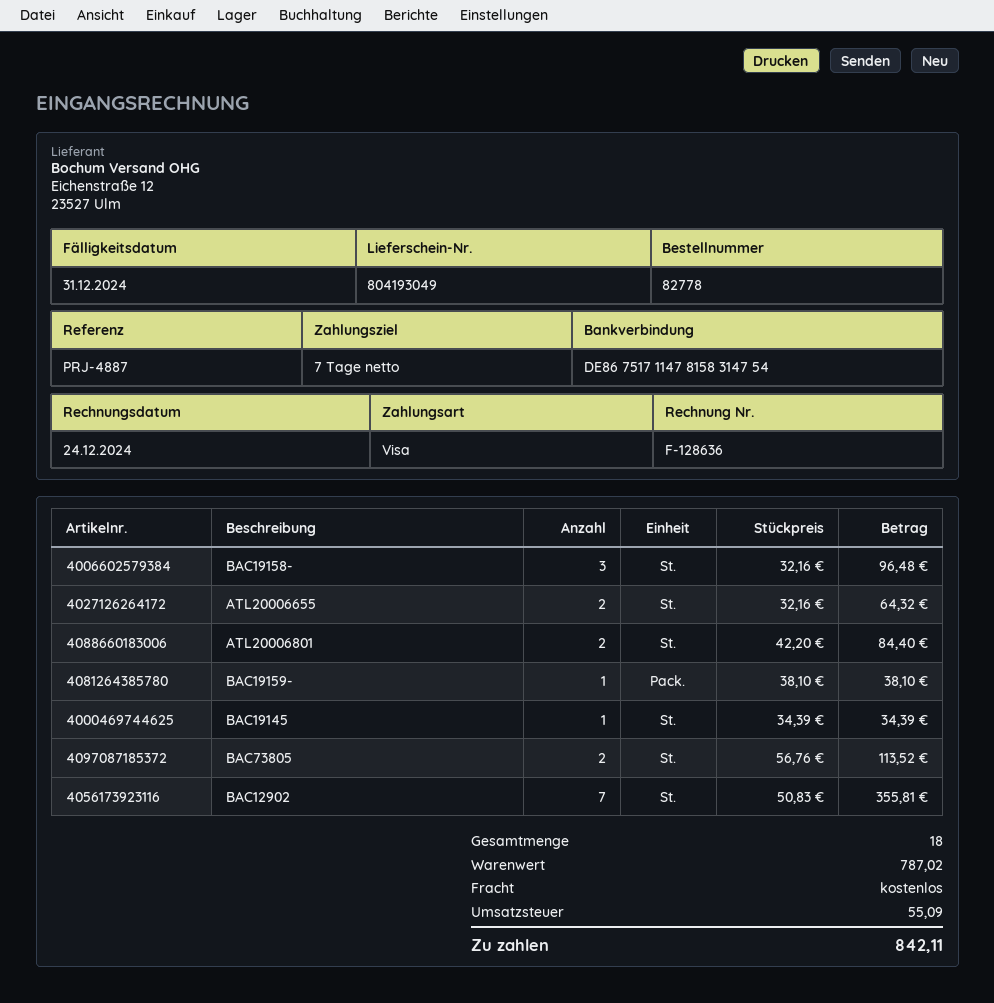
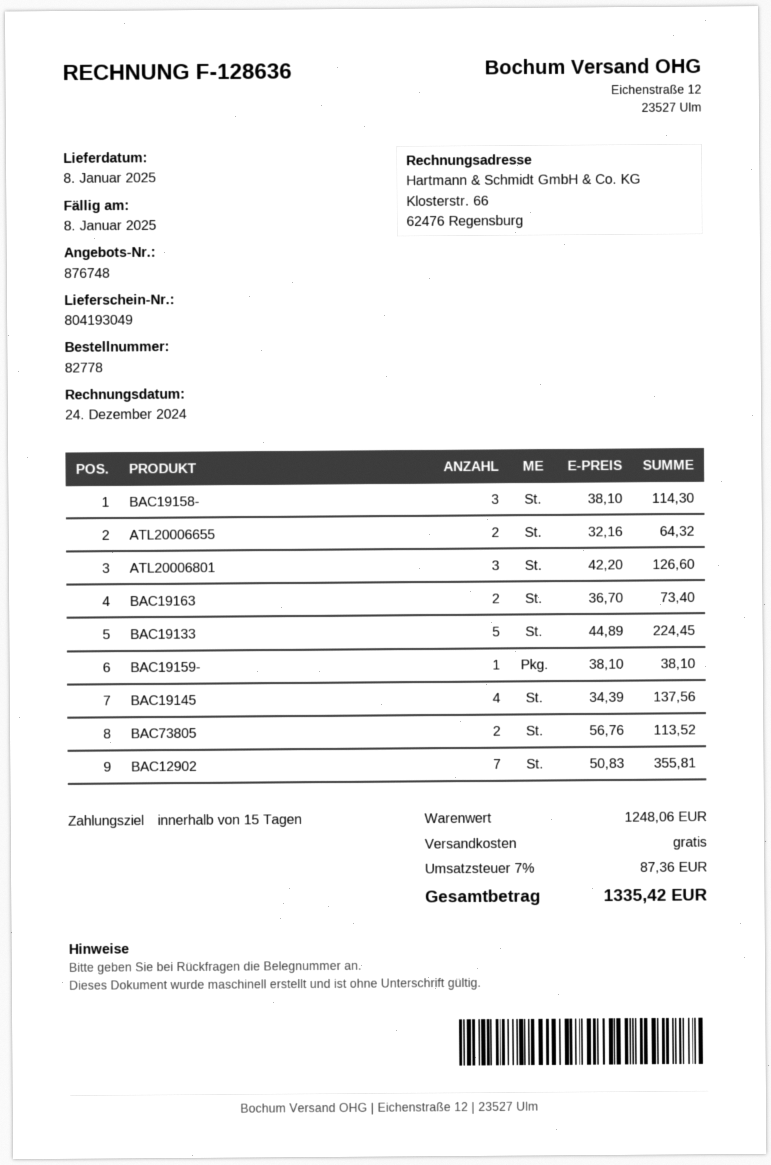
payment terms: 7 days -> 15 days
due date: 2024-12-31 -> 2025-01-08
BAC19158-: 3 x 32.16 = 96.48 -> 3 x 38.10 = 114.30
ATL20006801: 2 x 42.20 = 84.40 -> 3 x 42.20 = 126.60
BAC19145: 1 x 34.39 = 34.39 -> 4 x 34.39 = 137.56
BAC19163: none -> 2 x 36.70 = 73.40
BAC19133: none -> 5 x 44.89 = 224.45
subtotal: 787.02 -> 1248.06
tax: 55.09 -> 87.36
total: 842.11 -> 1335.42

